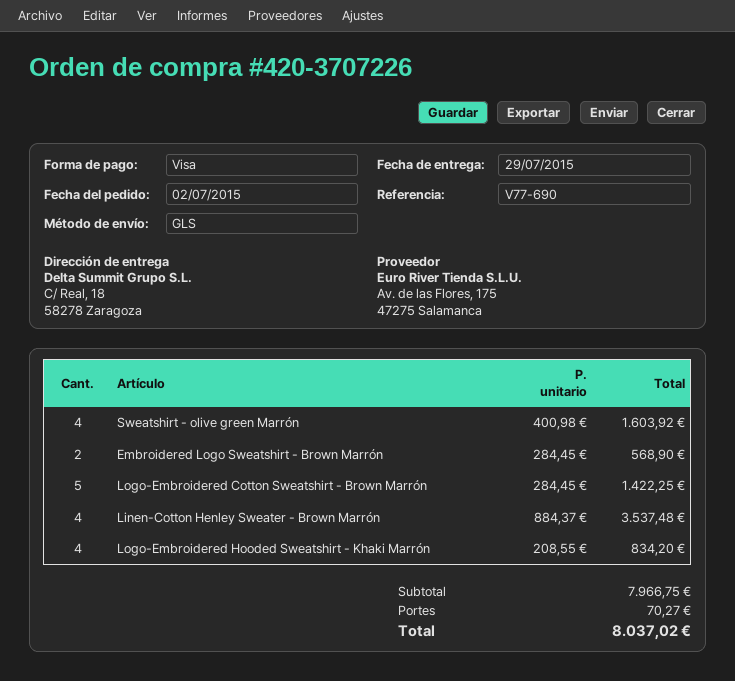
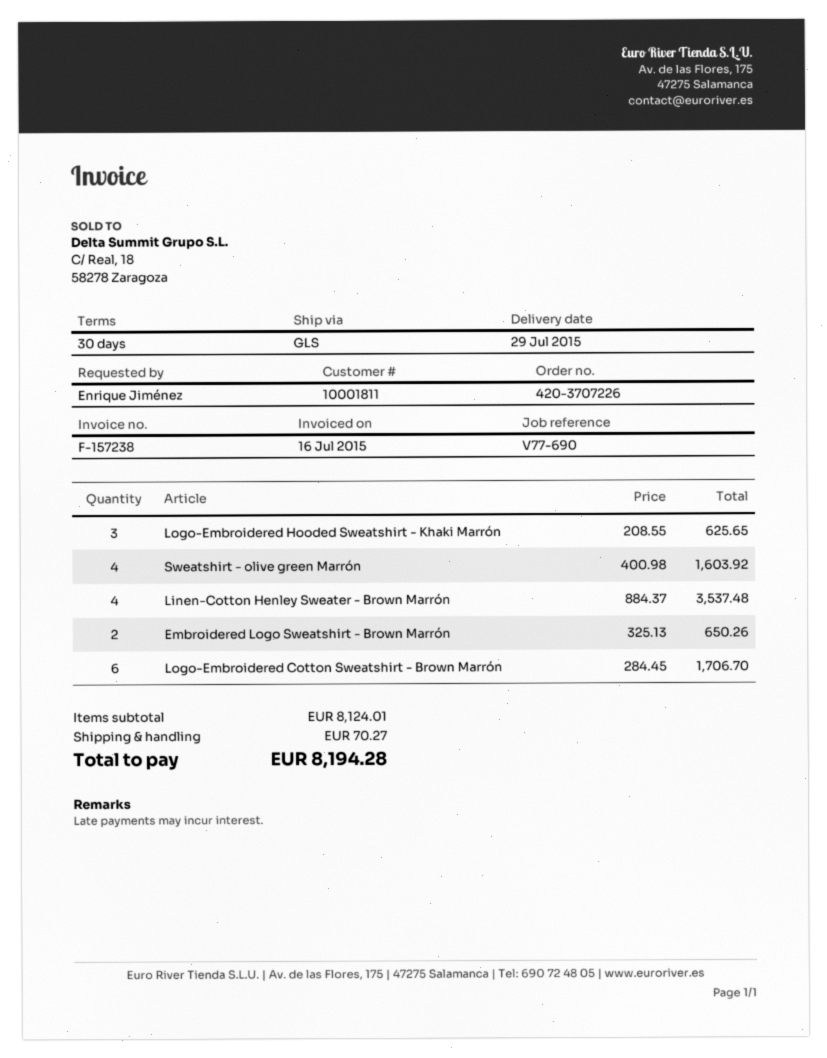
Embroidered Logo Sweatshirt - Brown Marrón: 2 x 284.45 = 568.90 -> 2 x 325.13 = 650.26
Logo-Embroidered Cotton Sweatshirt - Brown Marrón: 5 x 284.45 = 1422.25 -> 6 x 284.45 = 1706.70
Logo-Embroidered Hooded Sweatshirt - Khaki Marrón: 4 x 208.55 = 834.20 -> 3 x 208.55 = 625.65
subtotal: 7966.75 -> 8124.01
total: 8037.02 -> 8194.28

